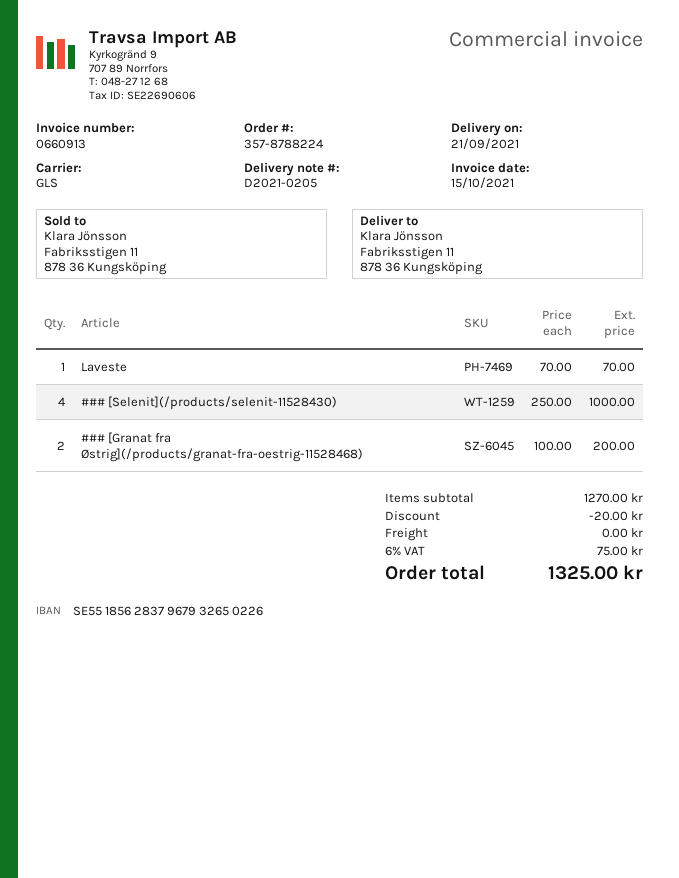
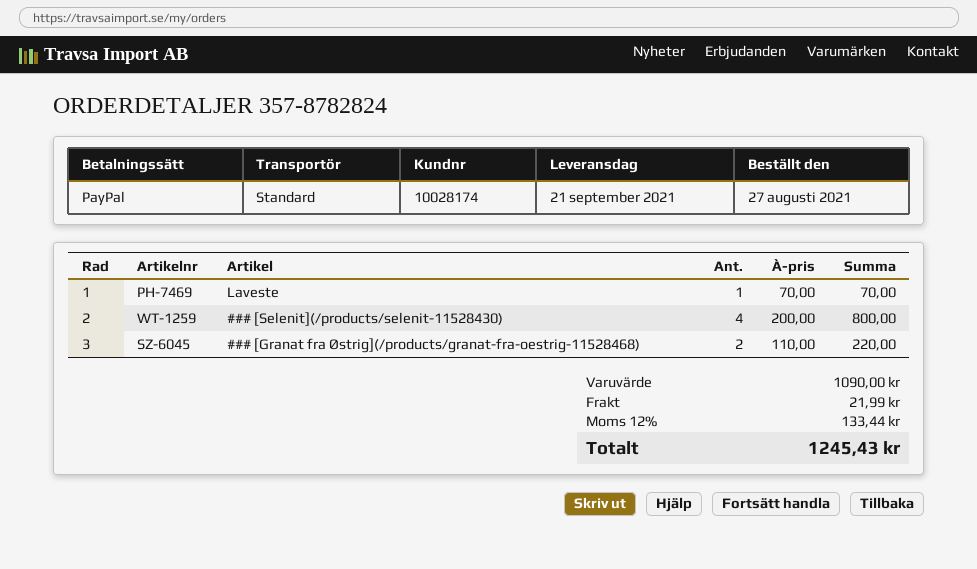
order number: 357-8788224 -> 357-8782824
shipping method: GLS -> standard
### [Selenit](/products/selenit-11528430): 4 x 250.00 = 1000.00 -> 4 x 200.00 = 800.00
### [Granat fra Østrig](/products/granat-fra-oestrig-11528468): 2 x 100.00 = 200.00 -> 2 x 110.00 = 220.00
subtotal: 1270.00 -> 1090.00
discount: 20.00 -> none
shipping: 0.00 -> 21.99
tax: 6% = 75.00 -> 12% = 133.44
total: 1325.00 -> 1245.43

